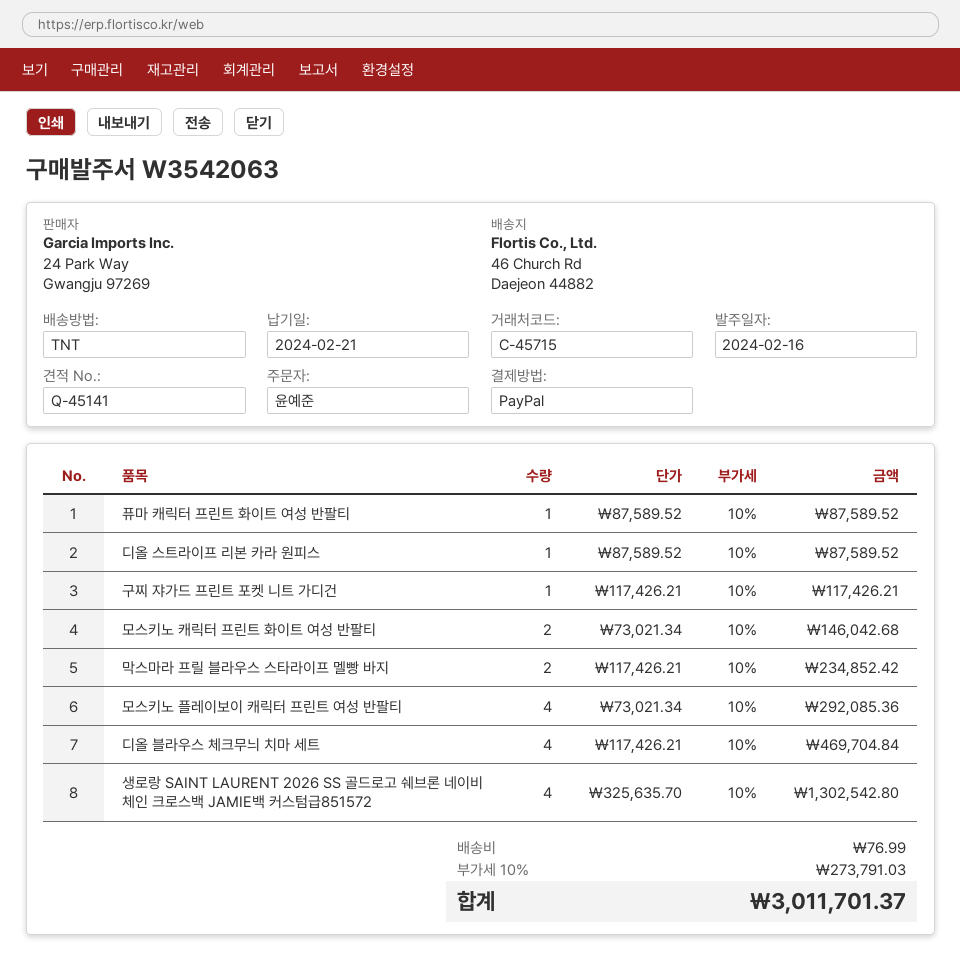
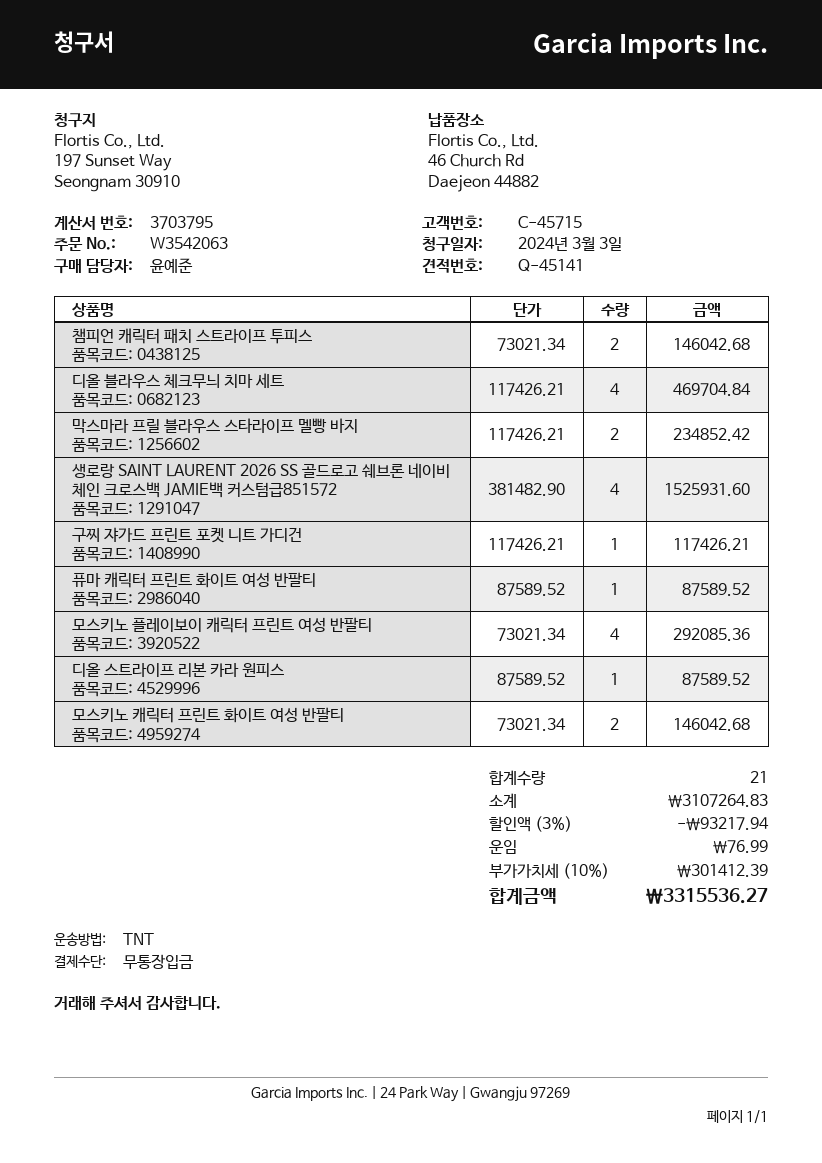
payment method: PayPal -> bank transfer
생로랑 SAINT LAURENT 2026 SS 골드로고 쉐브론 네이비 체인 크로스백 JAMIE백 커스텀급851572: 4 x 325635.70 = 1302542.80 -> 4 x 381482.90 = 1525931.60
챔피언 캐릭터 패치 스트라이프 투피스: none -> 2 x 73021.34 = 146042.68
discount: none -> 3% = 93217.94
tax: 10% = 273791.03 -> 10% = 301412.39
total: 3011701.37 -> 3315536.27

